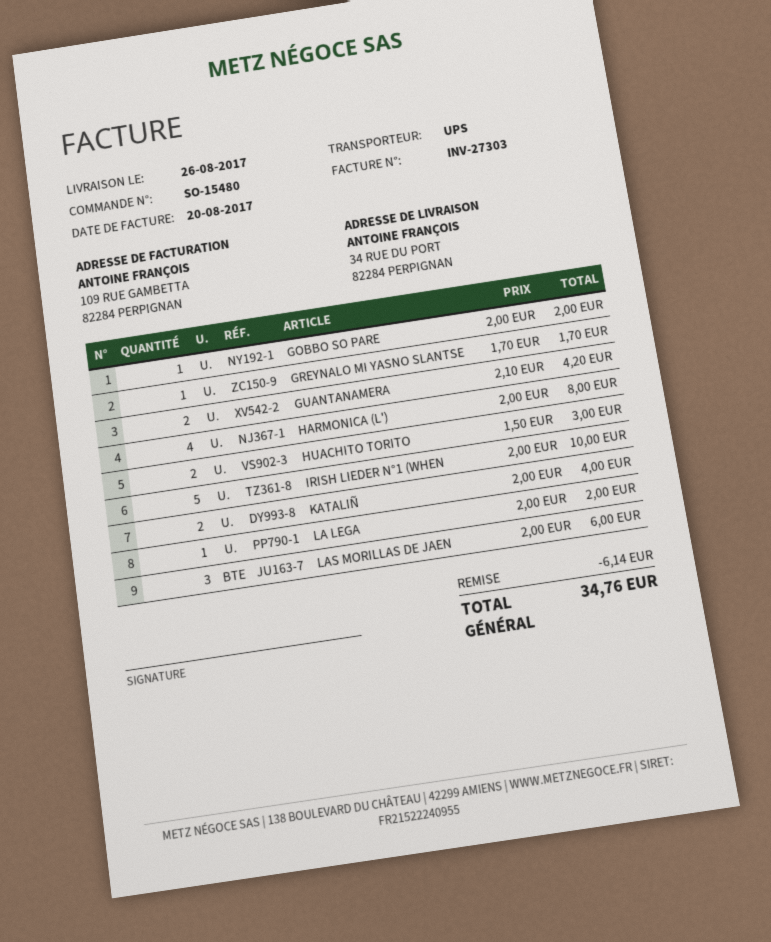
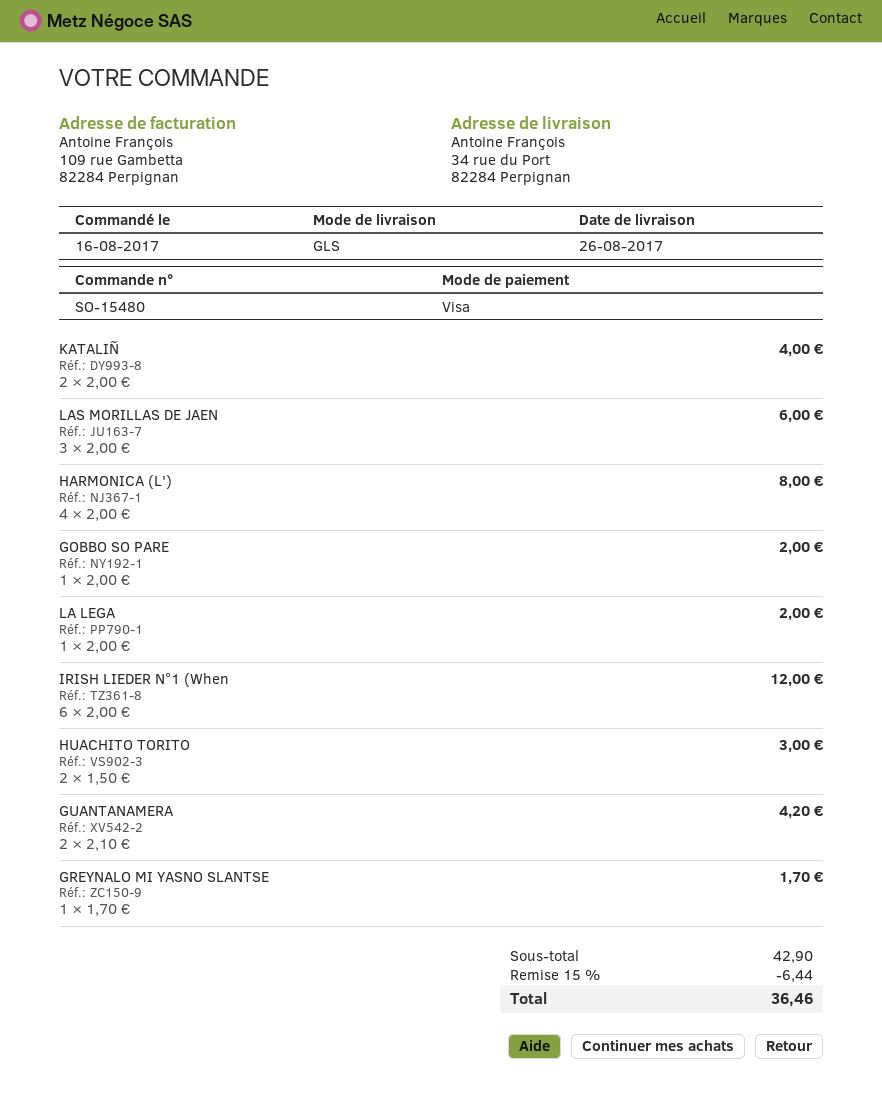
shipping method: UPS -> GLS
IRISH LIEDER N°1 (WHEN: 5 x 2.00 = 10.00 -> 6 x 2.00 = 12.00
discount: 6.14 -> 6.44
total: 34.76 -> 36.46

